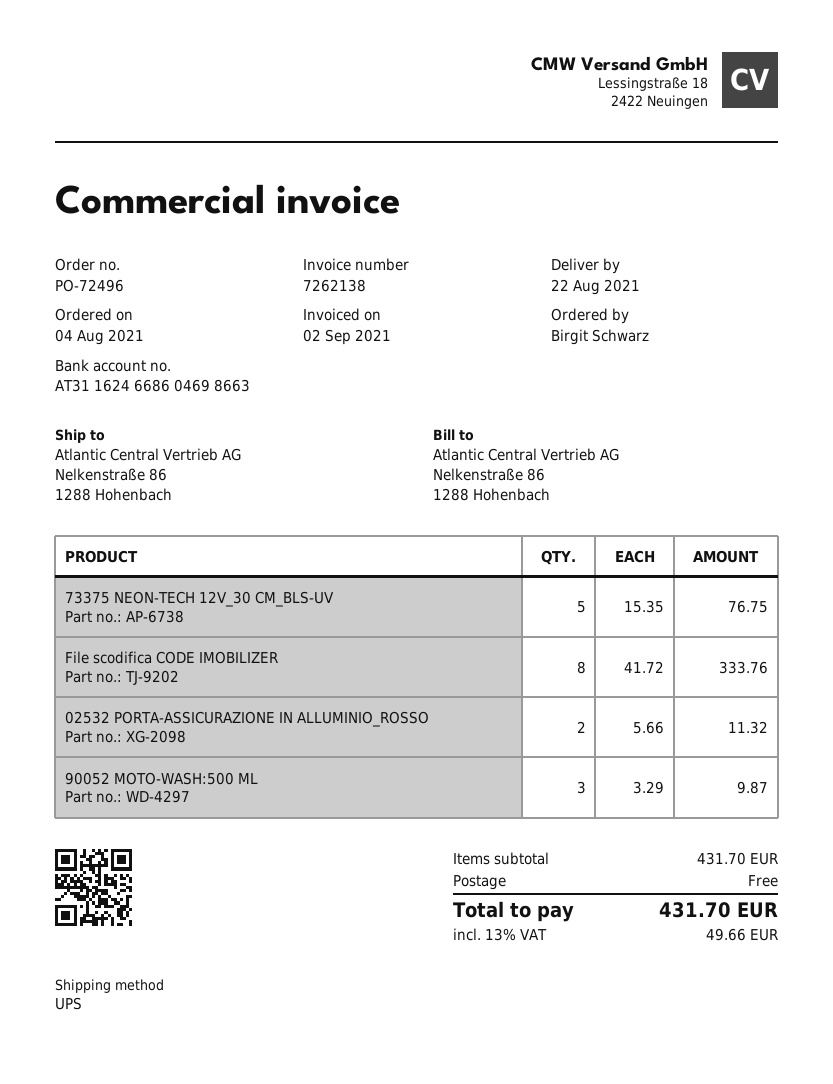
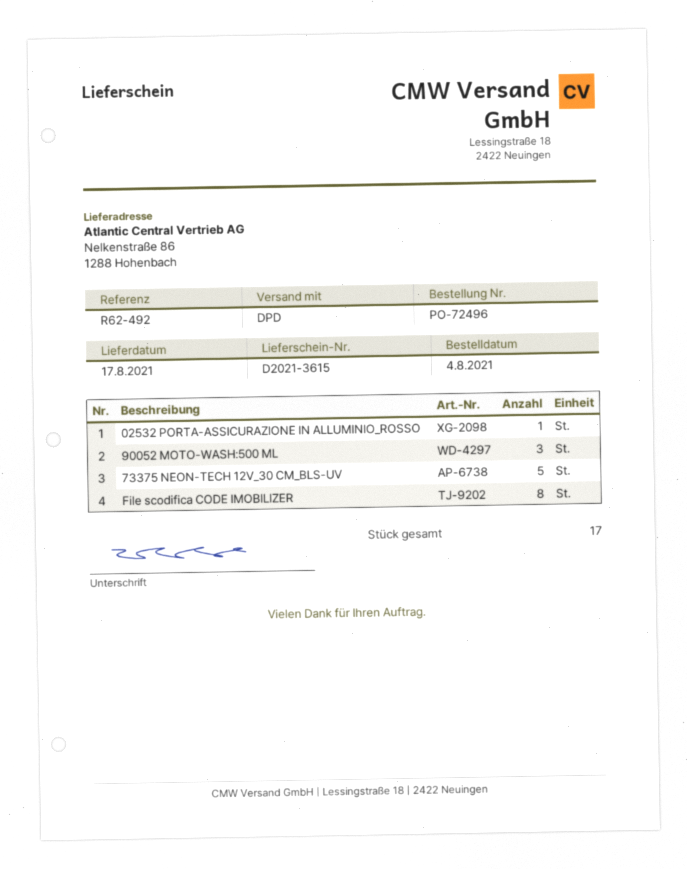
delivery date: 2021-08-22 -> 2021-08-17
shipping method: UPS -> DPD
02532 PORTA-ASSICURAZIONE IN ALLUMINIO_ROSSO: 2 -> 1

